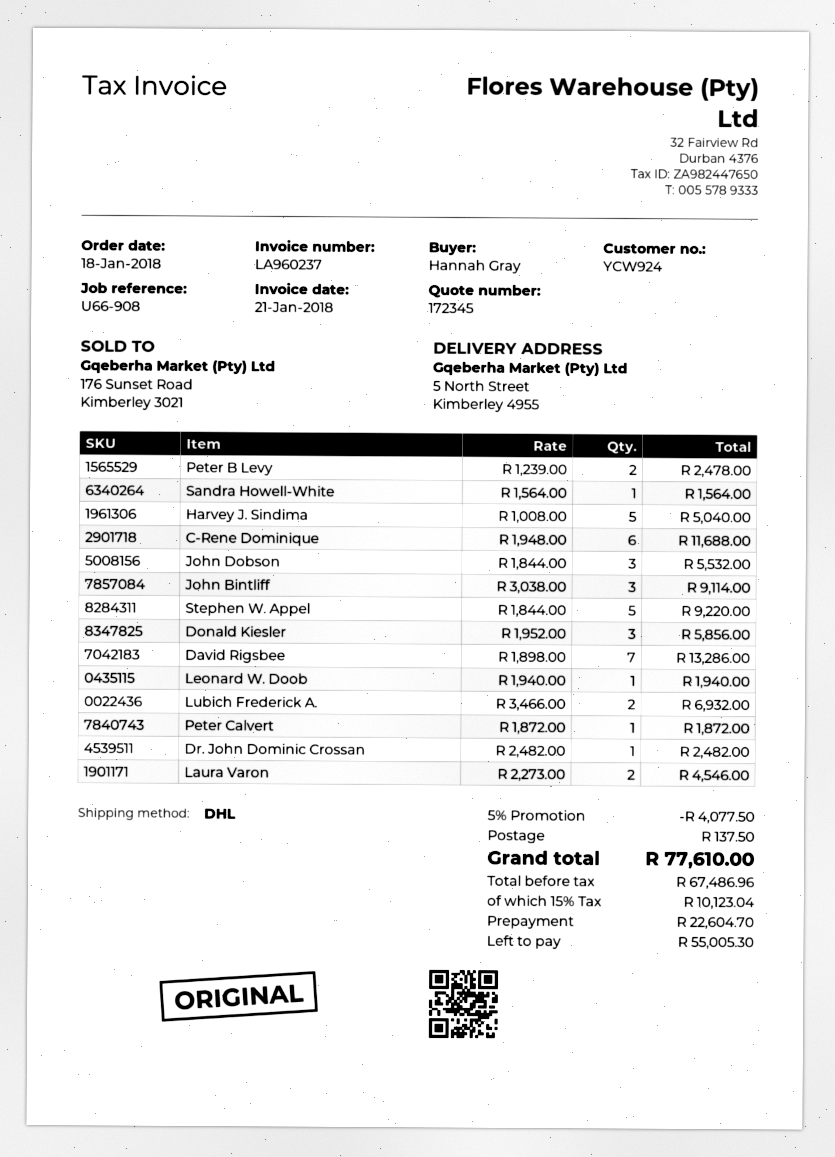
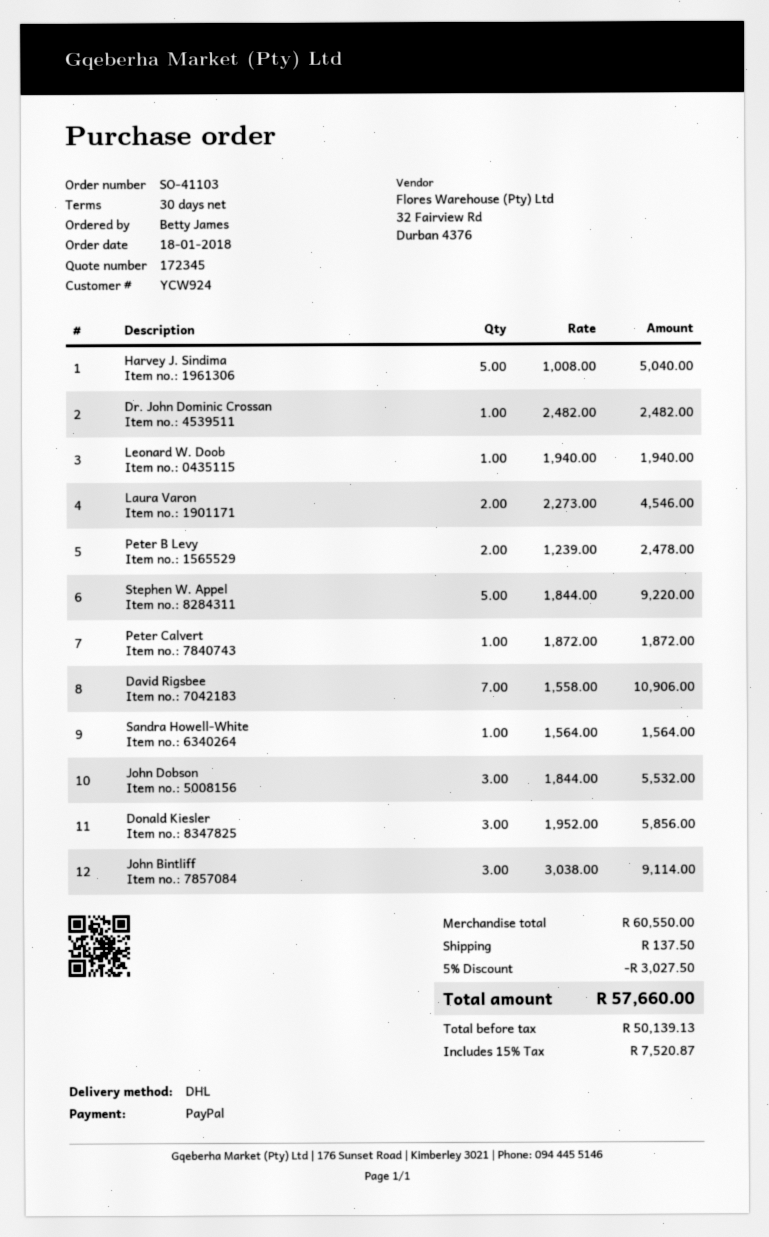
ordered by: Hannah Gray -> Betty James
C-Rene Dominique: 6 x 1948.00 = 11688.00 -> none
David Rigsbee: 7 x 1898.00 = 13286.00 -> 7 x 1558.00 = 10906.00
Lubich Frederick A.: 2 x 3466.00 = 6932.00 -> none
discount: 5% = 4077.50 -> 5% = 3027.50
net: 67486.96 -> 50139.13
tax: 15% = 10123.04 -> 15% = 7520.87
total: 77610.00 -> 57660.00

